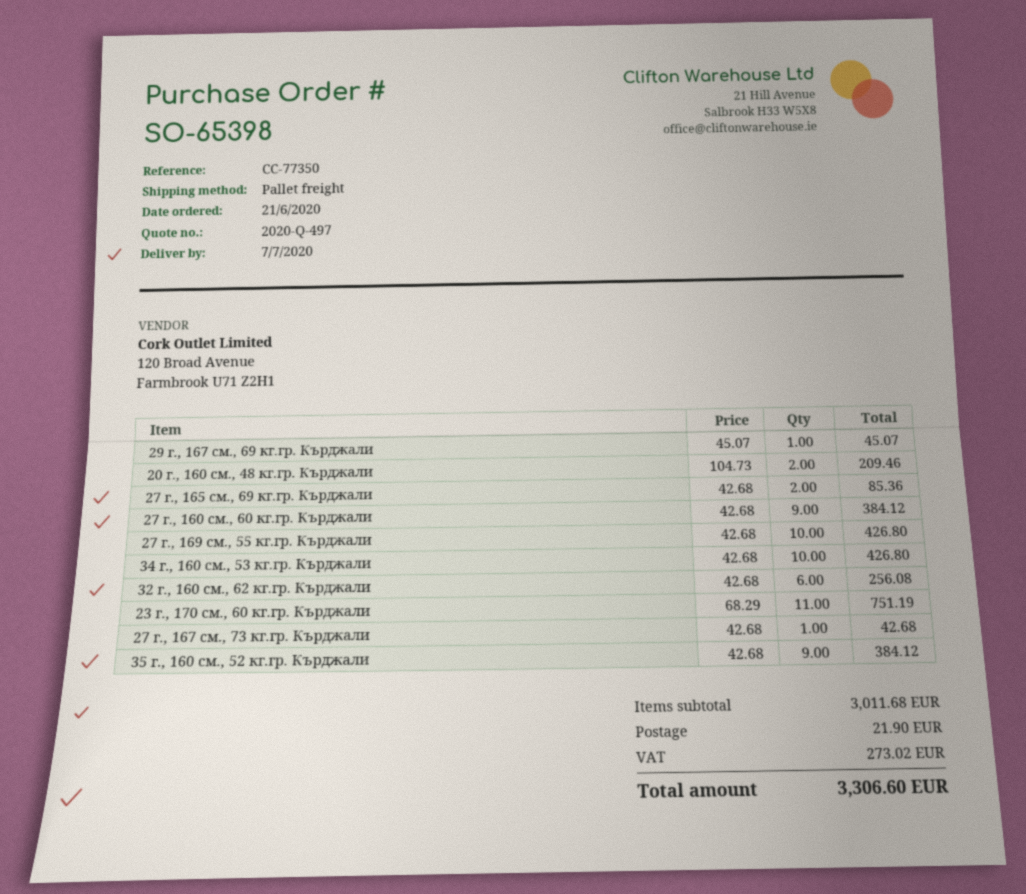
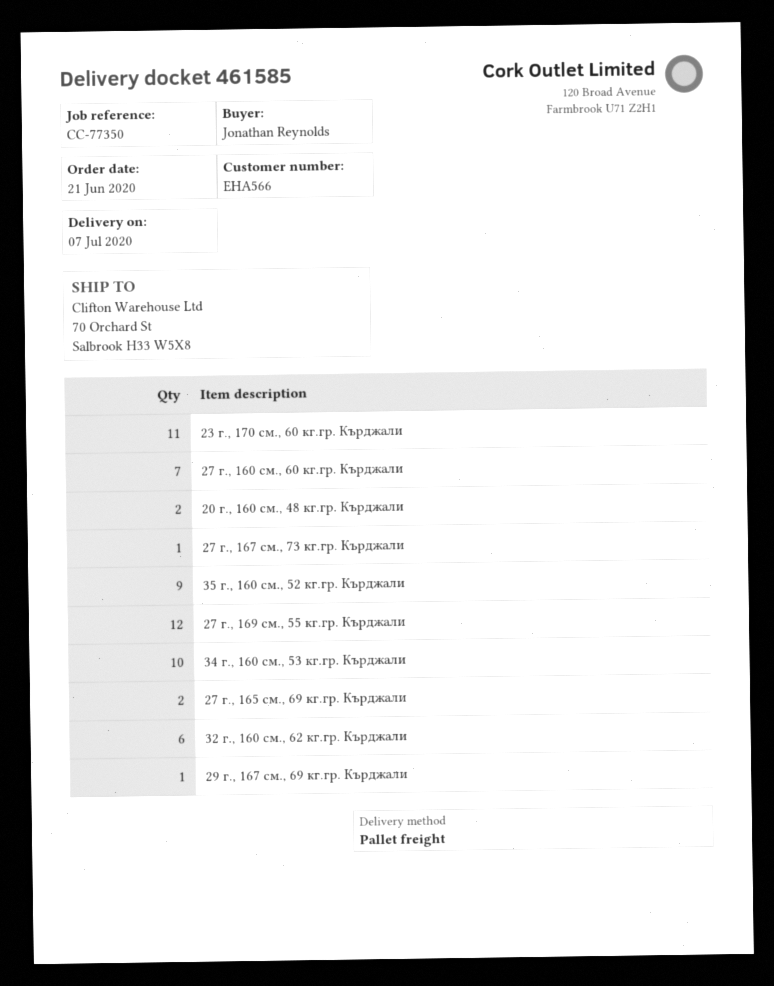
27 г., 160 см., 60 кг.гр. Кърджали: 9 -> 7
27 г., 169 см., 55 кг.гр. Кърджали: 10 -> 12

